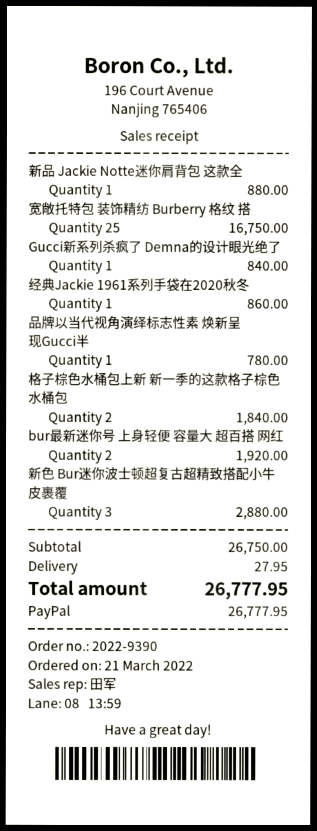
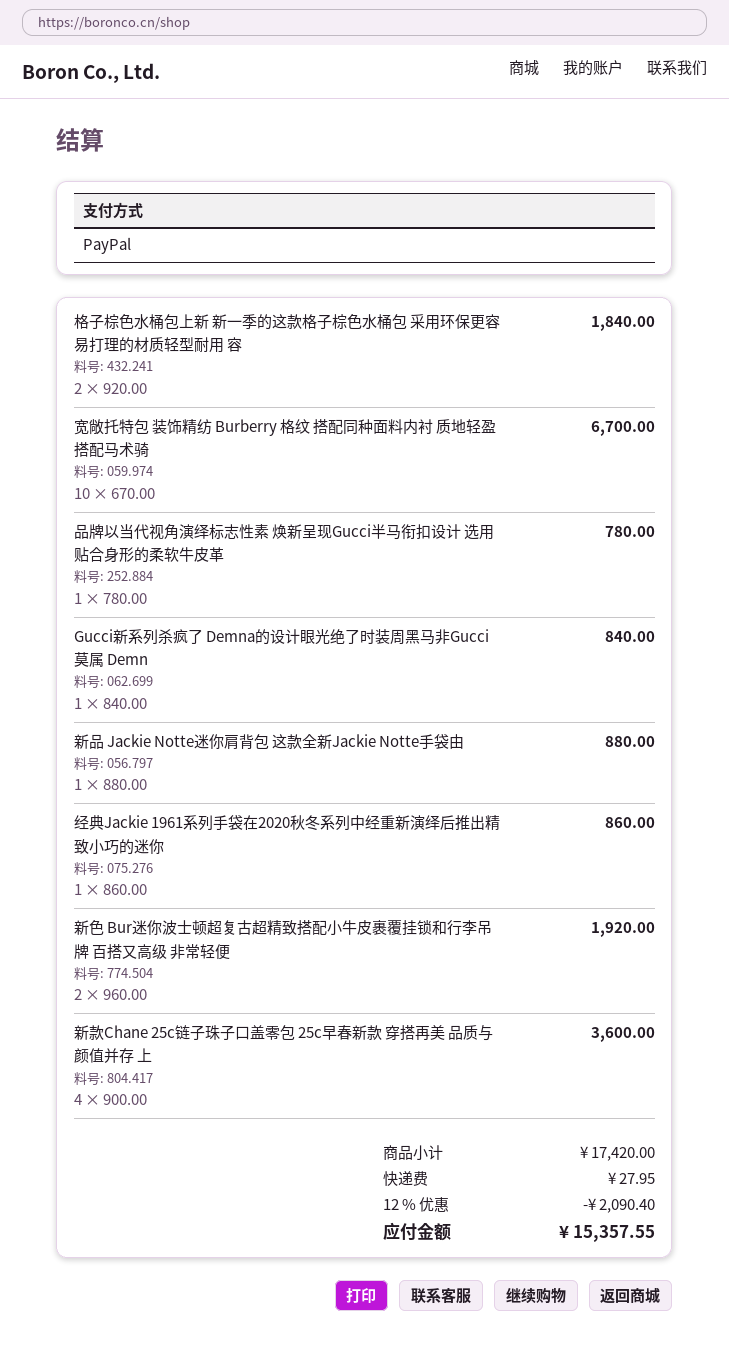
宽敞托特包 装饰精纺 Burberry 格纹 搭: 25 for 16750.00 -> 10 for 6700.00
bur最新迷你号 上身轻便 容量大 超百搭 网红: 2 for 1920.00 -> none
新色 Bur迷你波士顿超复古超精致搭配小牛皮裹覆: 3 for 2880.00 -> 2 for 1920.00
新款Chane 25c链子珠子口盖零包 25c早春新款 穿搭再美 品质与颜值并存 上: none -> 4 for 3600.00
subtotal: 26750.00 -> 17420.00
discount: none -> 12% = 2090.40
total: 26777.95 -> 15357.55

